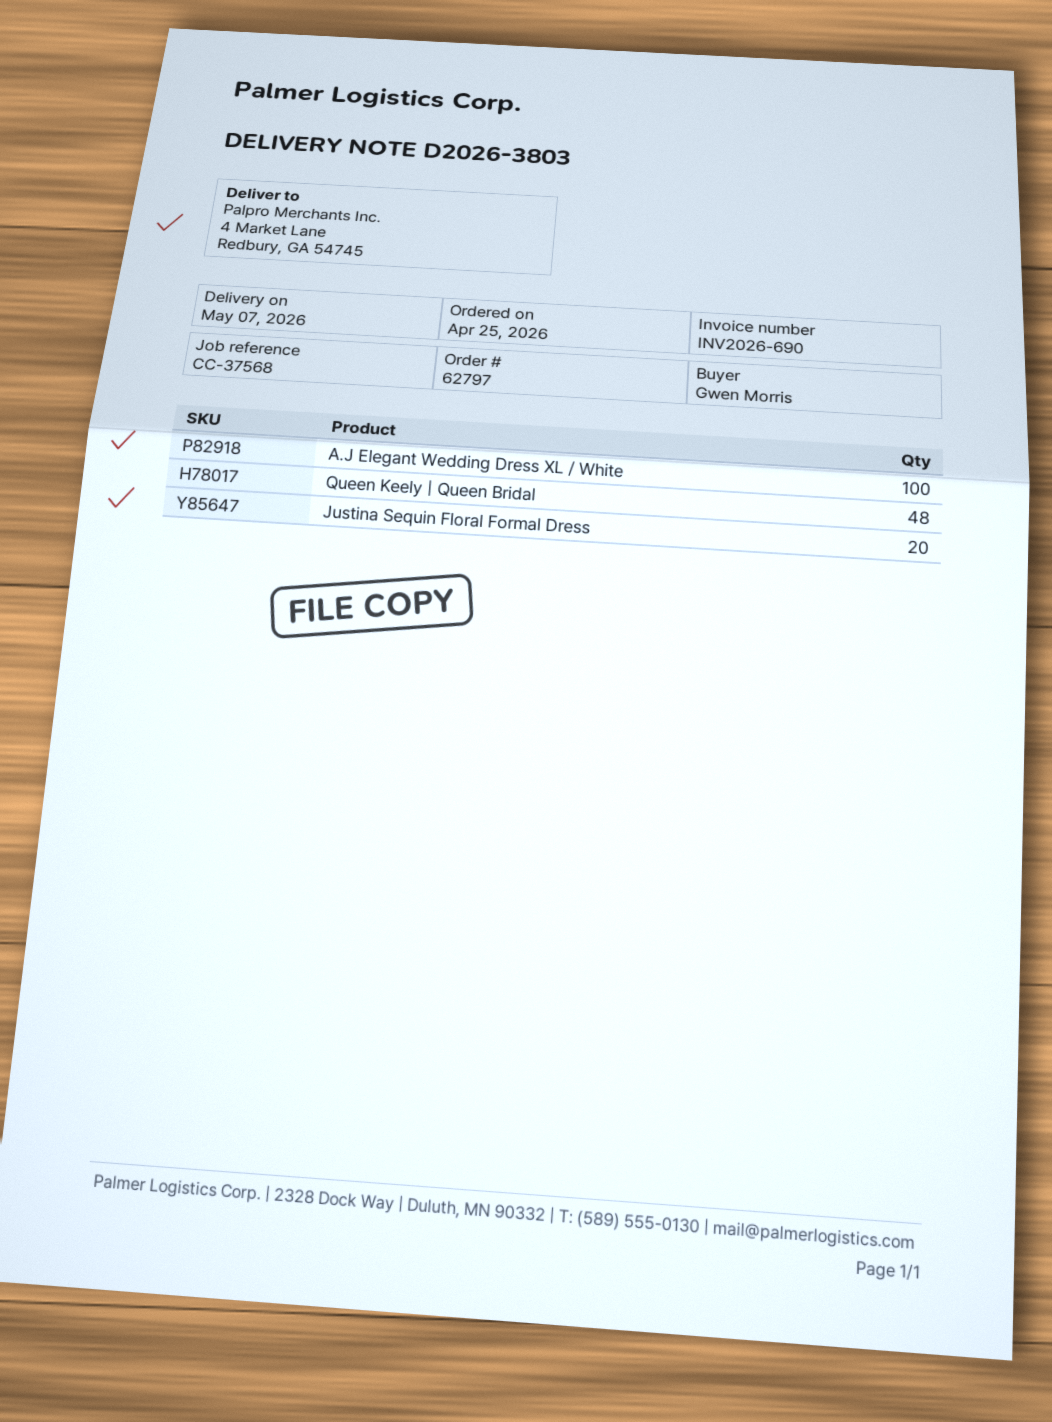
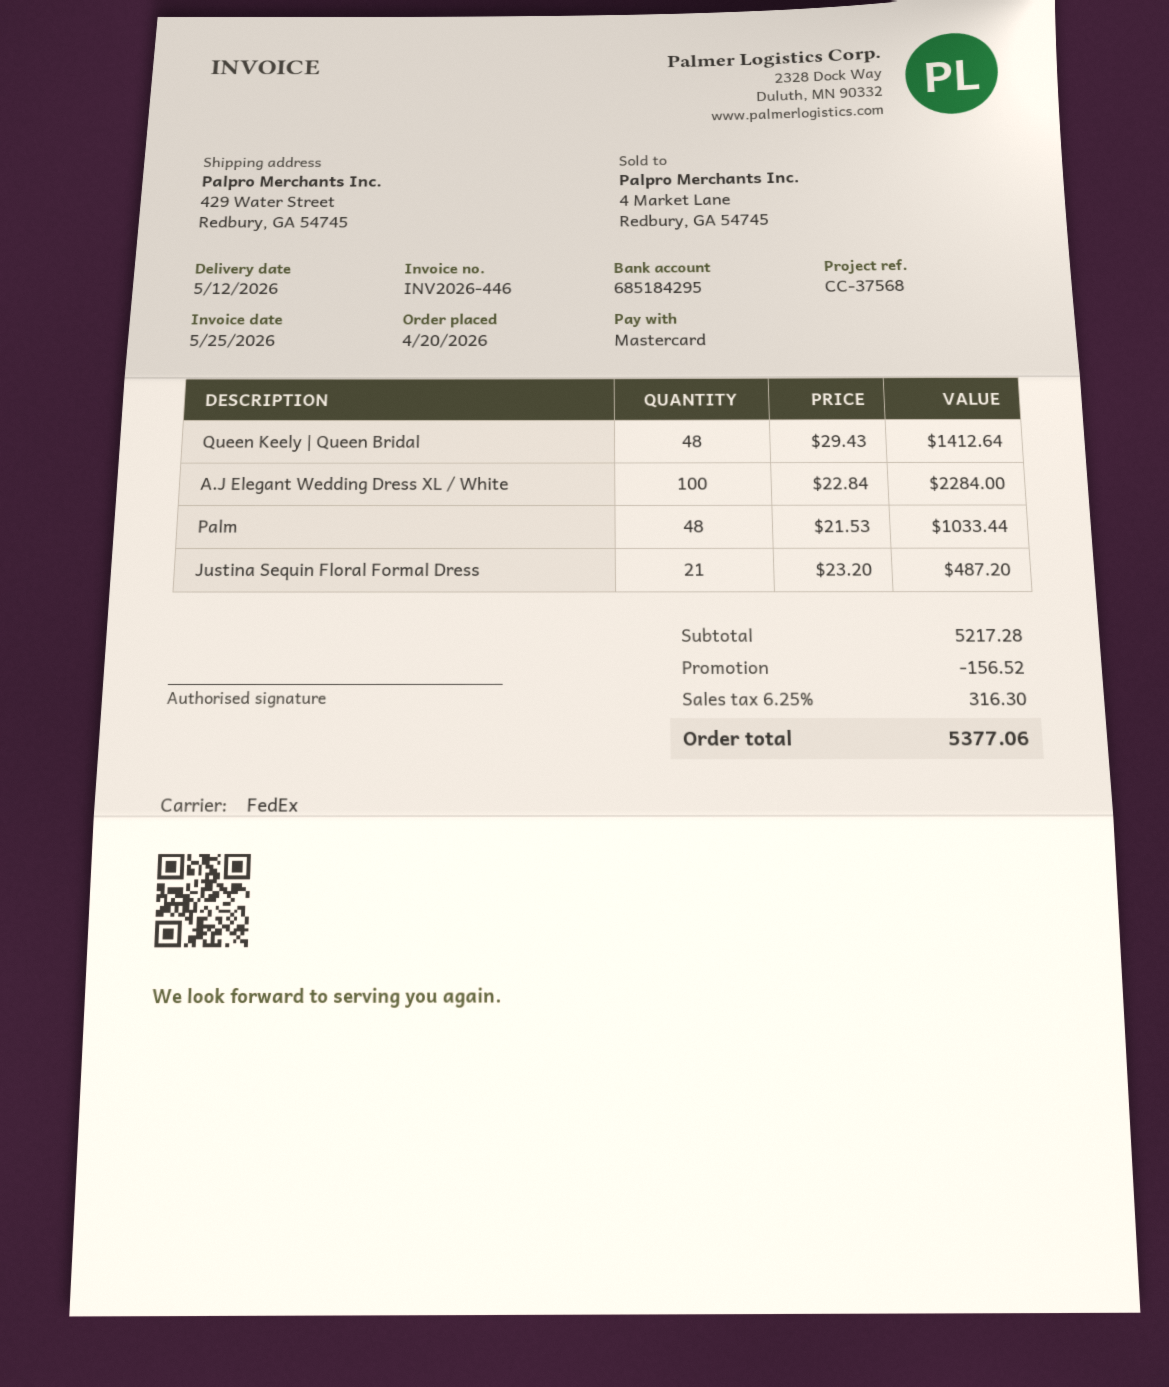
order date: 2026-04-25 -> 2026-04-20
delivery date: 2026-05-07 -> 2026-05-12
invoice number: INV2026-690 -> INV2026-446
ship to: 4 Market Lane, Redbury, GA 54745 -> 429 Water Street, Redbury, GA 54745
Justina Sequin Floral Formal Dress: 20 -> 21
Palm: none -> 48

